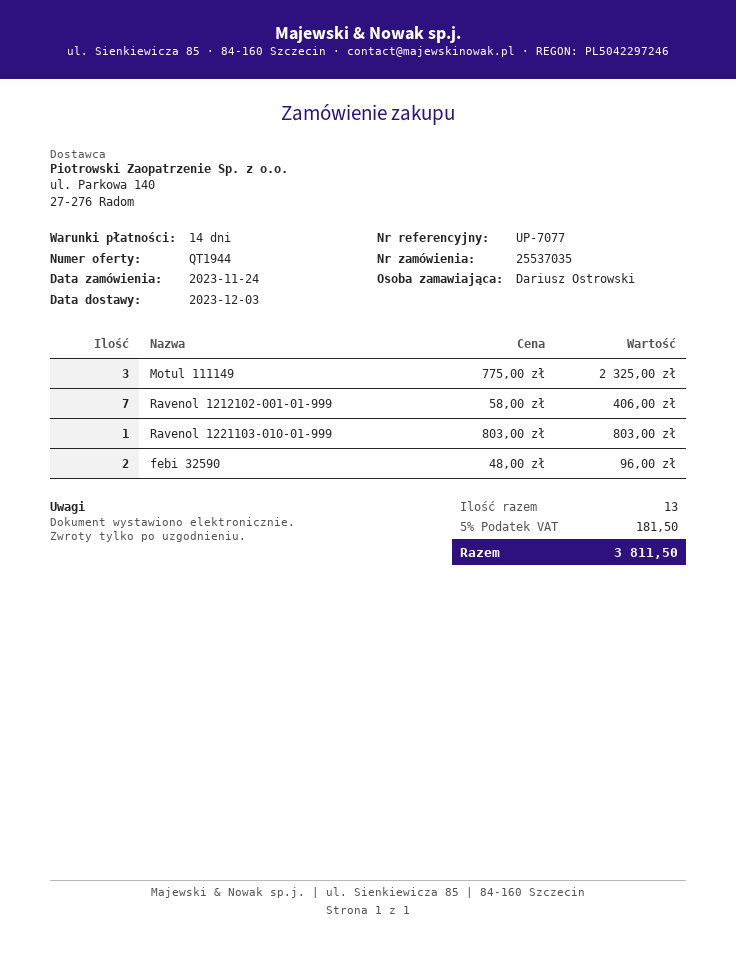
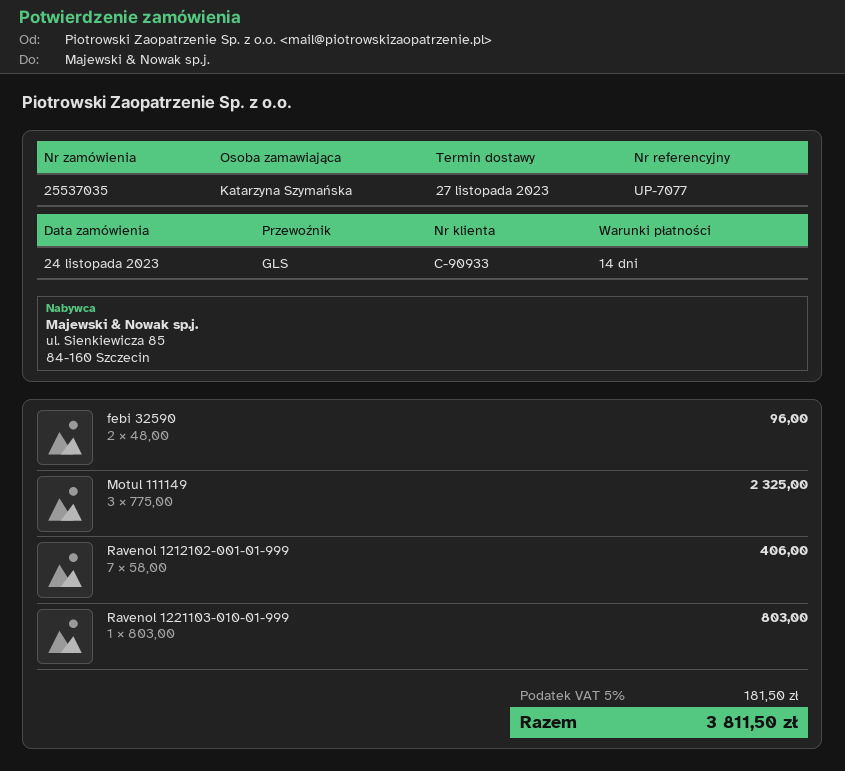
delivery date: 2023-12-03 -> 2023-11-27
ordered by: Dariusz Ostrowski -> Katarzyna Szymańska

